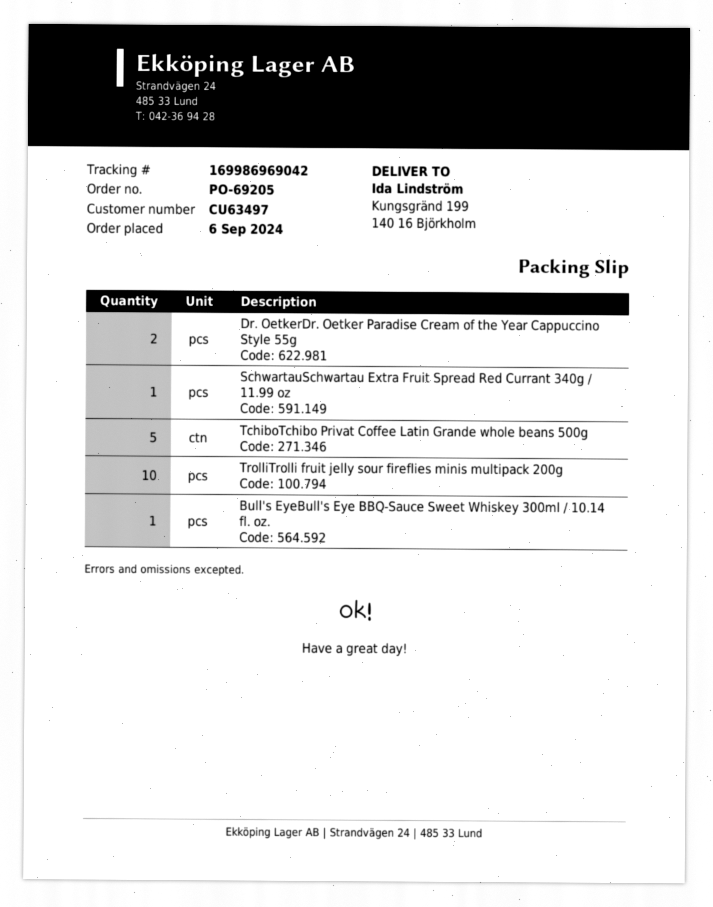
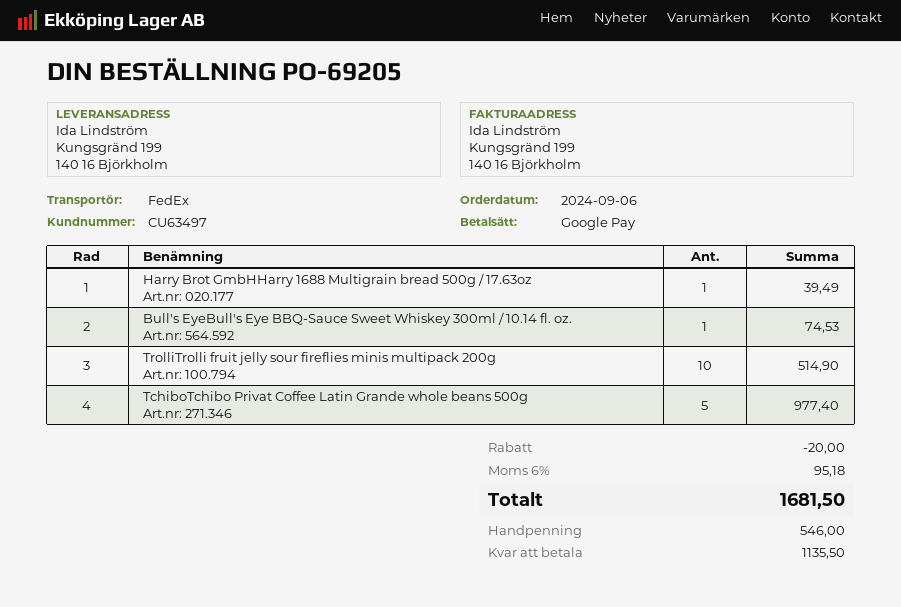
Dr. OetkerDr. Oetker Paradise Cream of the Year Cappuccino Style 55g: 2 -> none
SchwartauSchwartau Extra Fruit Spread Red Currant 340g / 11.99 oz: 1 -> none
Harry Brot GmbHHarry 1688 Multigrain bread 500g / 17.63oz: none -> 1

